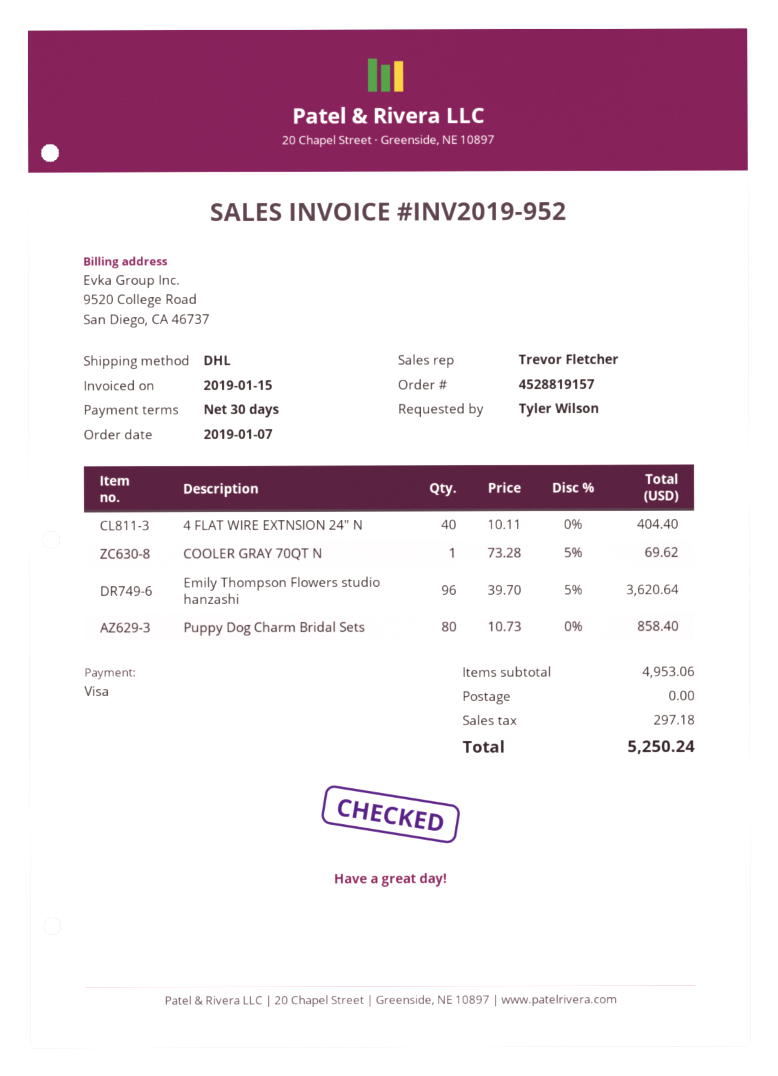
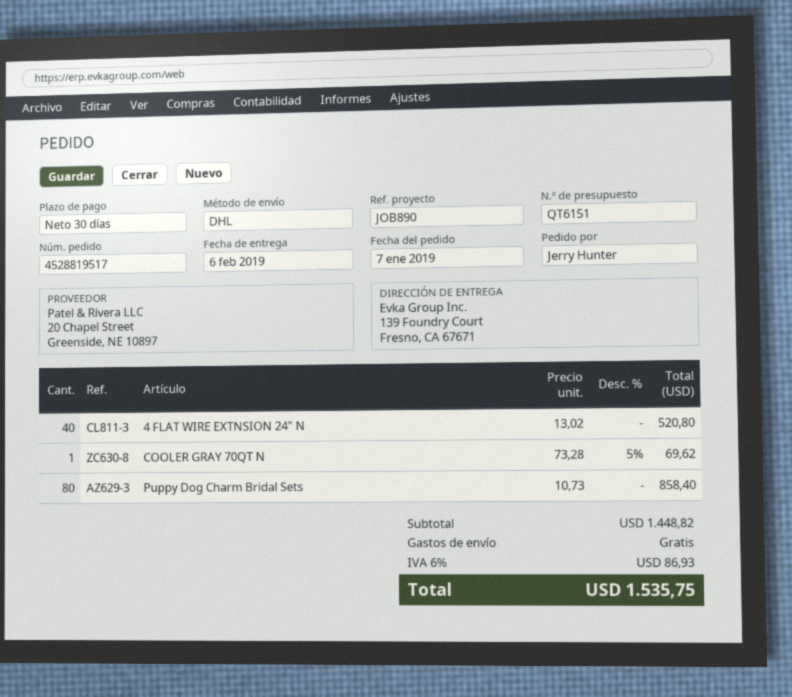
order number: 4528819157 -> 4528819517
ordered by: Tyler Wilson -> Jerry Hunter
4 FLAT WIRE EXTNSION 24" N: 40 x 10.11 = 404.40 -> 40 x 13.02 = 520.80
Emily Thompson Flowers studio hanzashi: 96 x 39.70 - 5% = 3620.64 -> none
subtotal: 4953.06 -> 1448.82
tax: 297.18 -> 86.93
total: 5250.24 -> 1535.75

